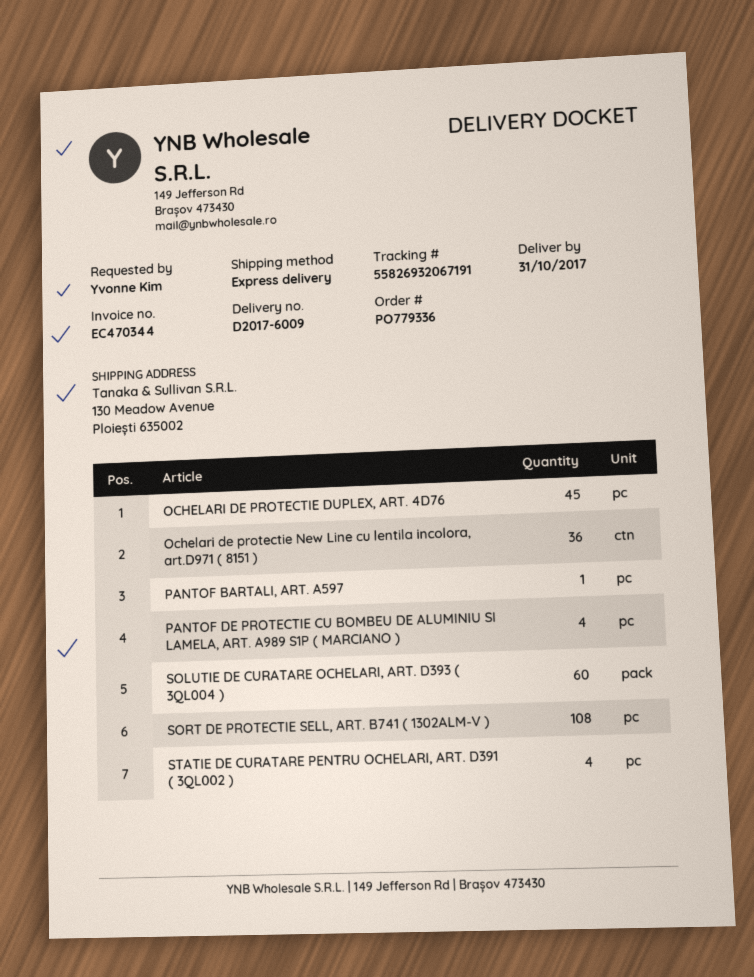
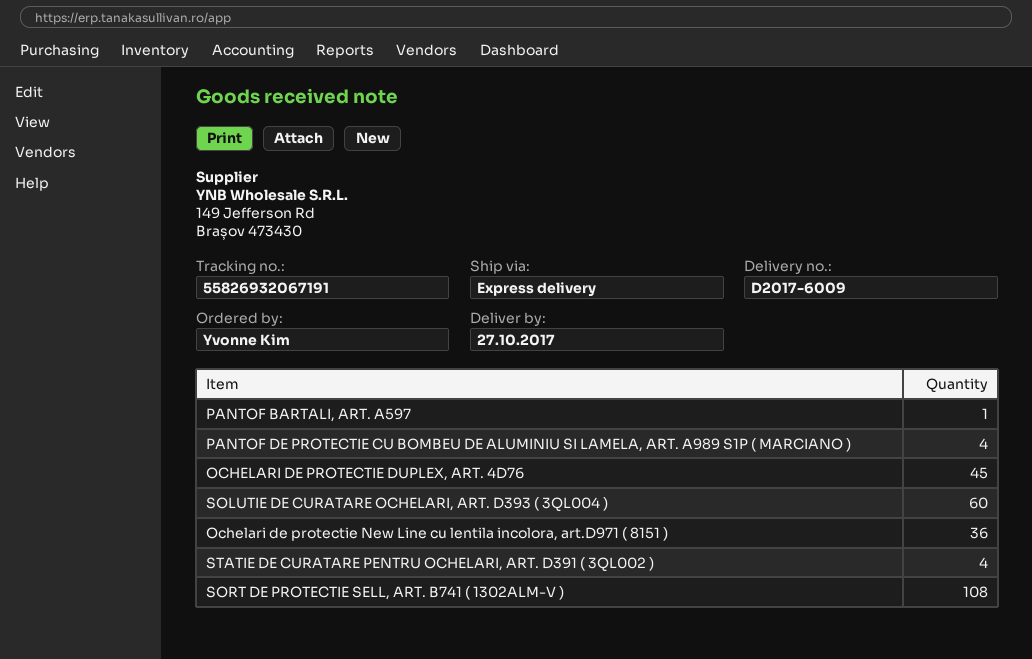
delivery date: 2017-10-31 -> 2017-10-27

